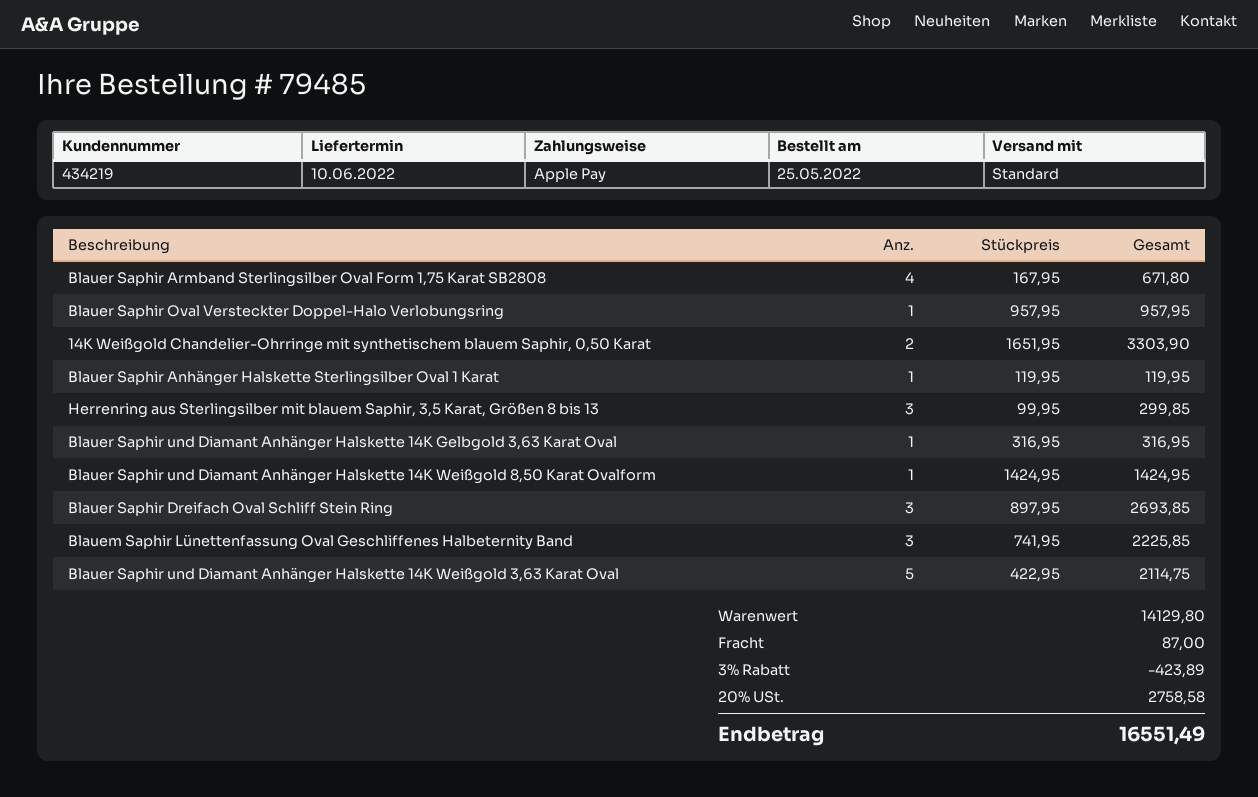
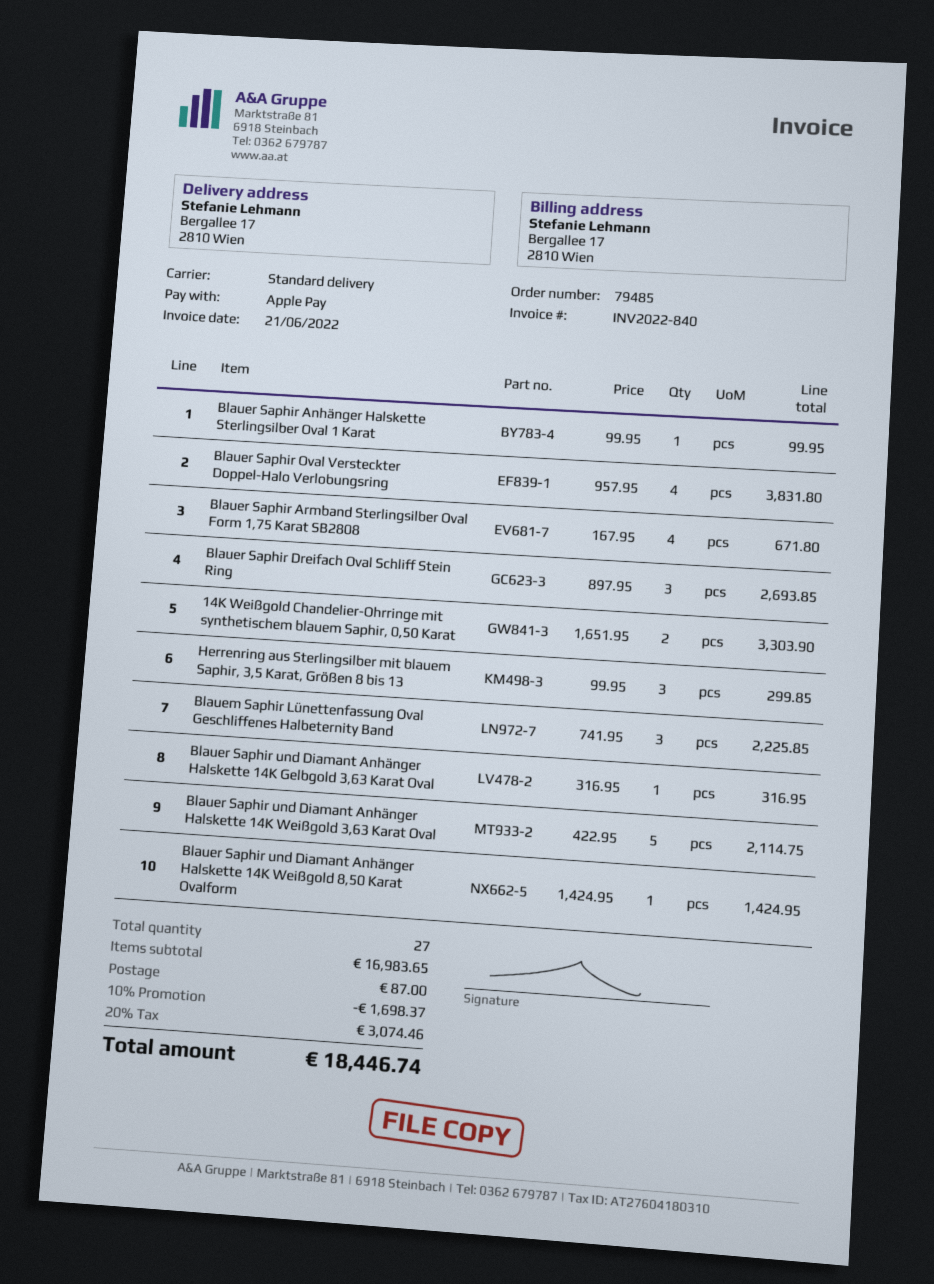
Blauer Saphir Oval Versteckter Doppel-Halo Verlobungsring: 1 x 957.95 = 957.95 -> 4 x 957.95 = 3831.80
Blauer Saphir Anhänger Halskette Sterlingsilber Oval 1 Karat: 1 x 119.95 = 119.95 -> 1 x 99.95 = 99.95
subtotal: 14129.80 -> 16983.65
discount: 3% = 423.89 -> 10% = 1698.37
tax: 20% = 2758.58 -> 20% = 3074.46
total: 16551.49 -> 18446.74

